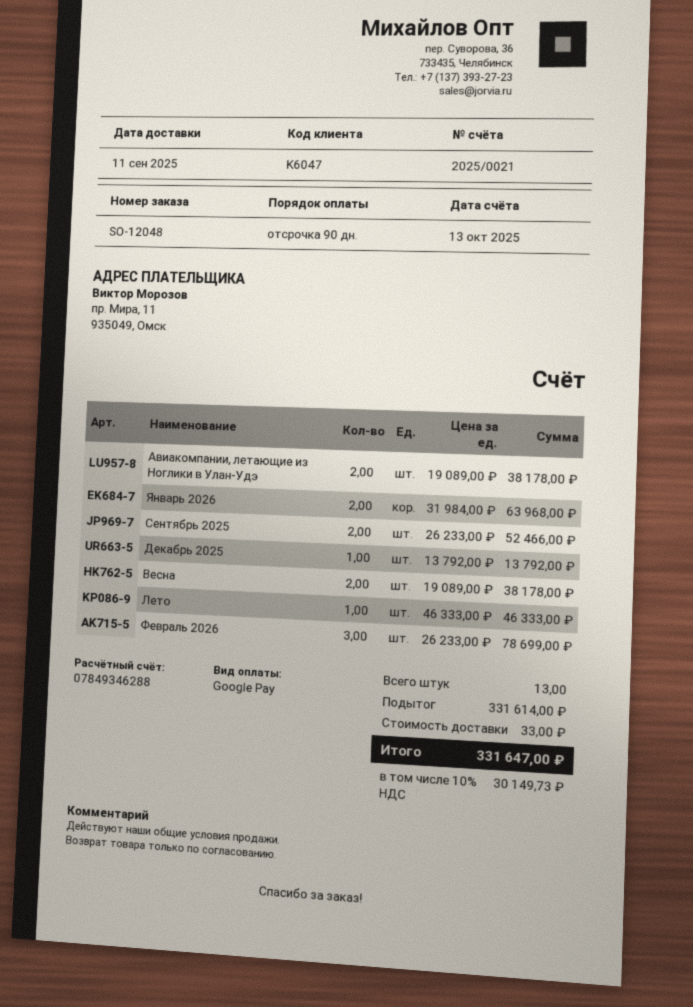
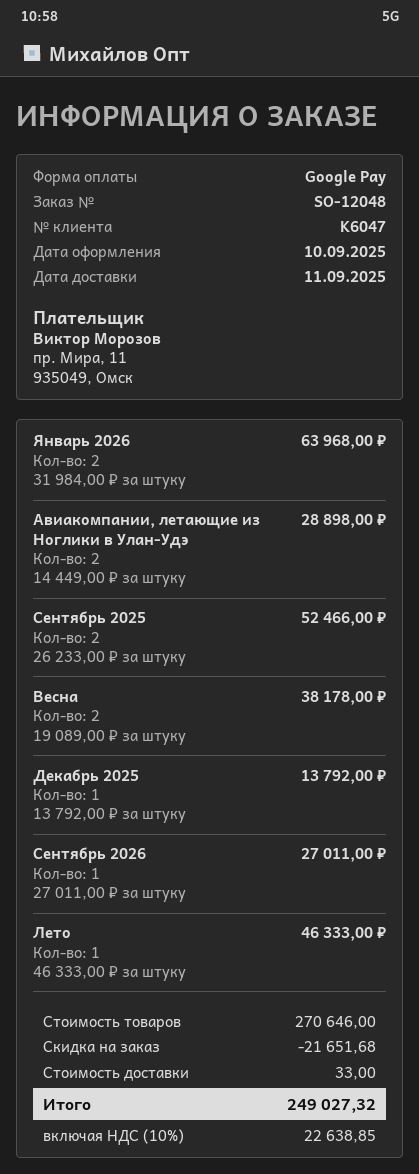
Авиакомпании, летающие из Ноглики в Улан-Удэ: 2 x 19089.00 = 38178.00 -> 2 x 14449.00 = 28898.00
Февраль 2026: 3 x 26233.00 = 78699.00 -> none
Сентябрь 2026: none -> 1 x 27011.00 = 27011.00
subtotal: 331614.00 -> 270646.00
discount: none -> 21651.68
tax: 10% = 30149.73 -> 10% = 22638.85
total: 331647.00 -> 249027.32

